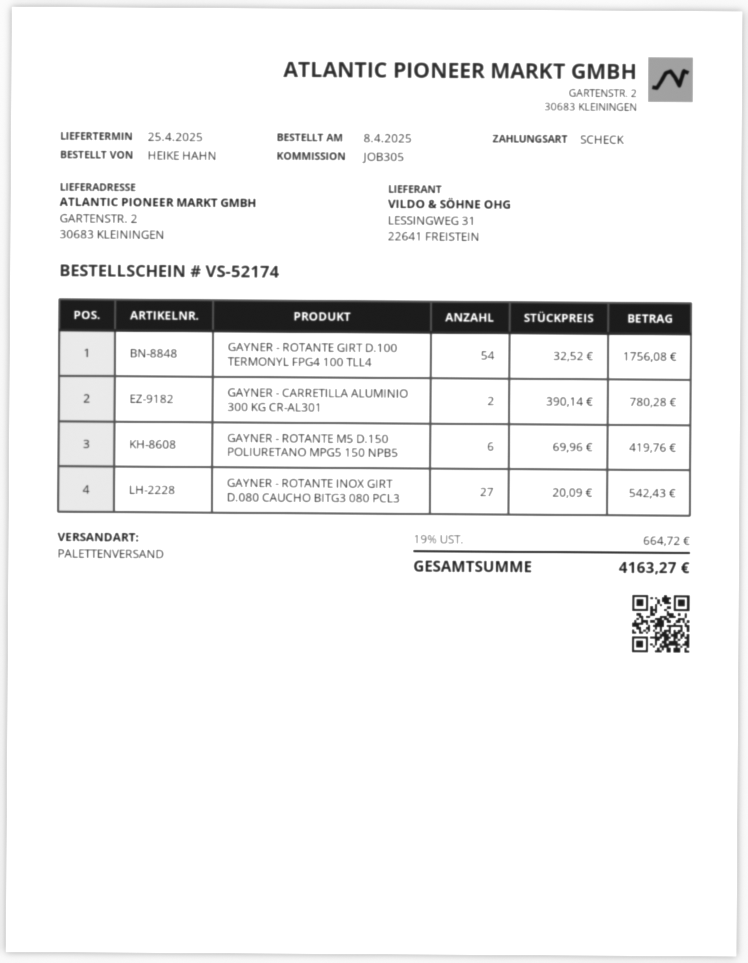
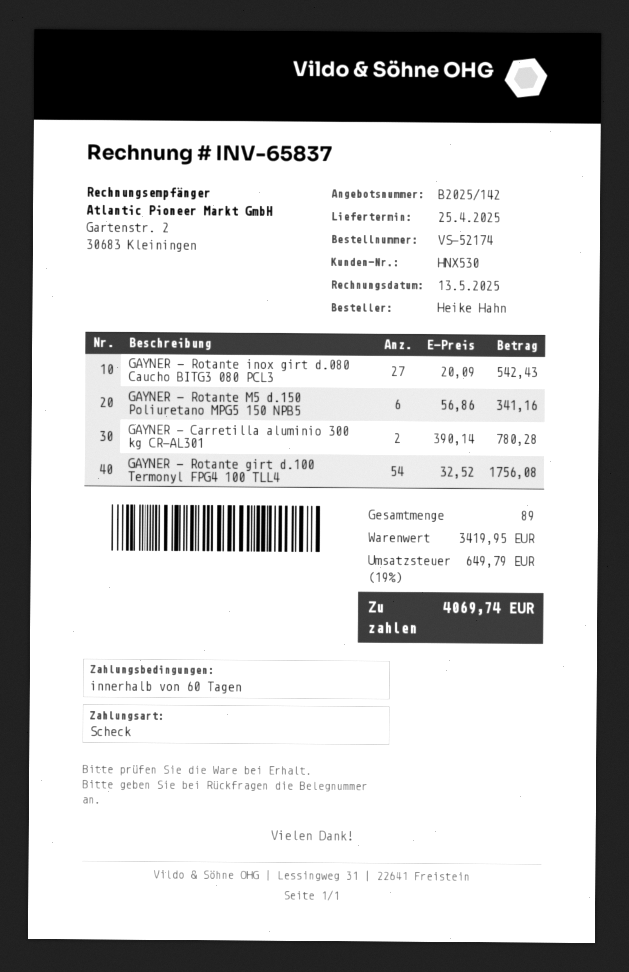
GAYNER - ROTANTE M5 D.150 POLIURETANO MPG5 150 NPB5: 6 x 69.96 = 419.76 -> 6 x 56.86 = 341.16
tax: 19% = 664.72 -> 19% = 649.79
total: 4163.27 -> 4069.74

